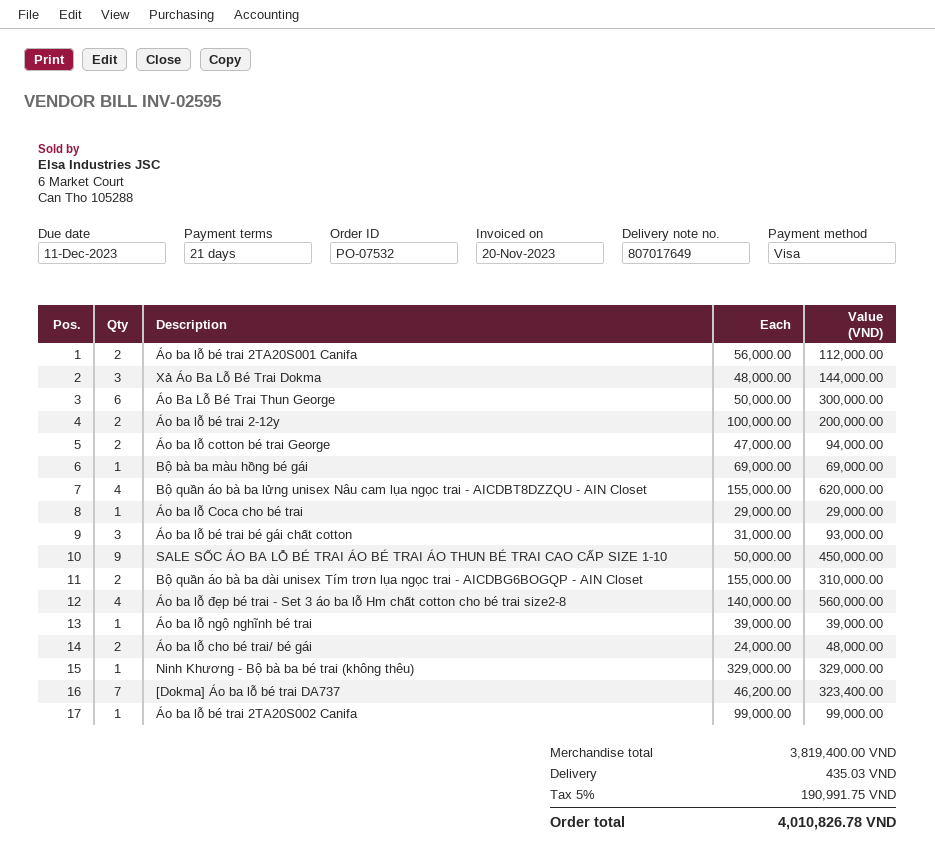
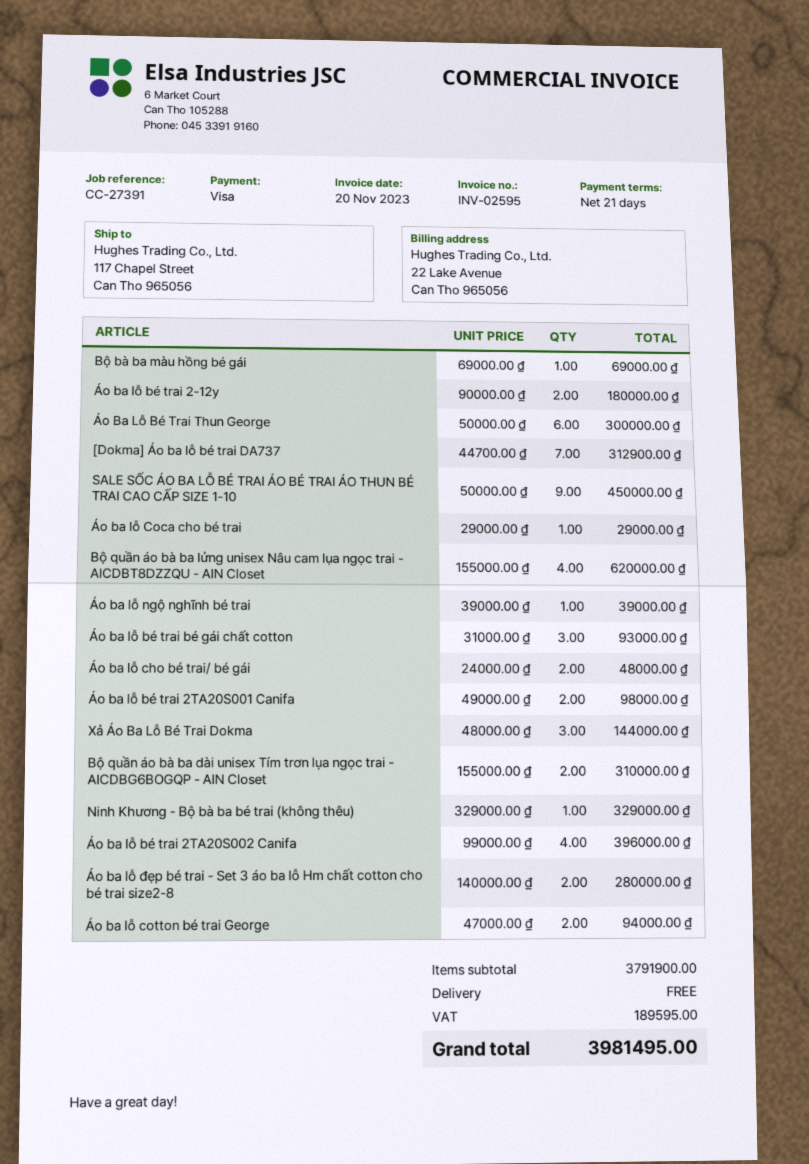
Áo ba lỗ bé trai 2TA20S001 Canifa: 2 x 56000.00 = 112000.00 -> 2 x 49000.00 = 98000.00
Áo ba lỗ bé trai 2-12y: 2 x 100000.00 = 200000.00 -> 2 x 90000.00 = 180000.00
Áo ba lỗ đẹp bé trai - Set 3 áo ba lỗ Hm chất cotton cho bé trai size2-8: 4 x 140000.00 = 560000.00 -> 2 x 140000.00 = 280000.00
[Dokma] Áo ba lỗ bé trai DA737: 7 x 46200.00 = 323400.00 -> 7 x 44700.00 = 312900.00
Áo ba lỗ bé trai 2TA20S002 Canifa: 1 x 99000.00 = 99000.00 -> 4 x 99000.00 = 396000.00
subtotal: 3819400.00 -> 3791900.00
shipping: 435.03 -> 0.00
tax: 190991.75 -> 189595.00
total: 4010826.78 -> 3981495.00

